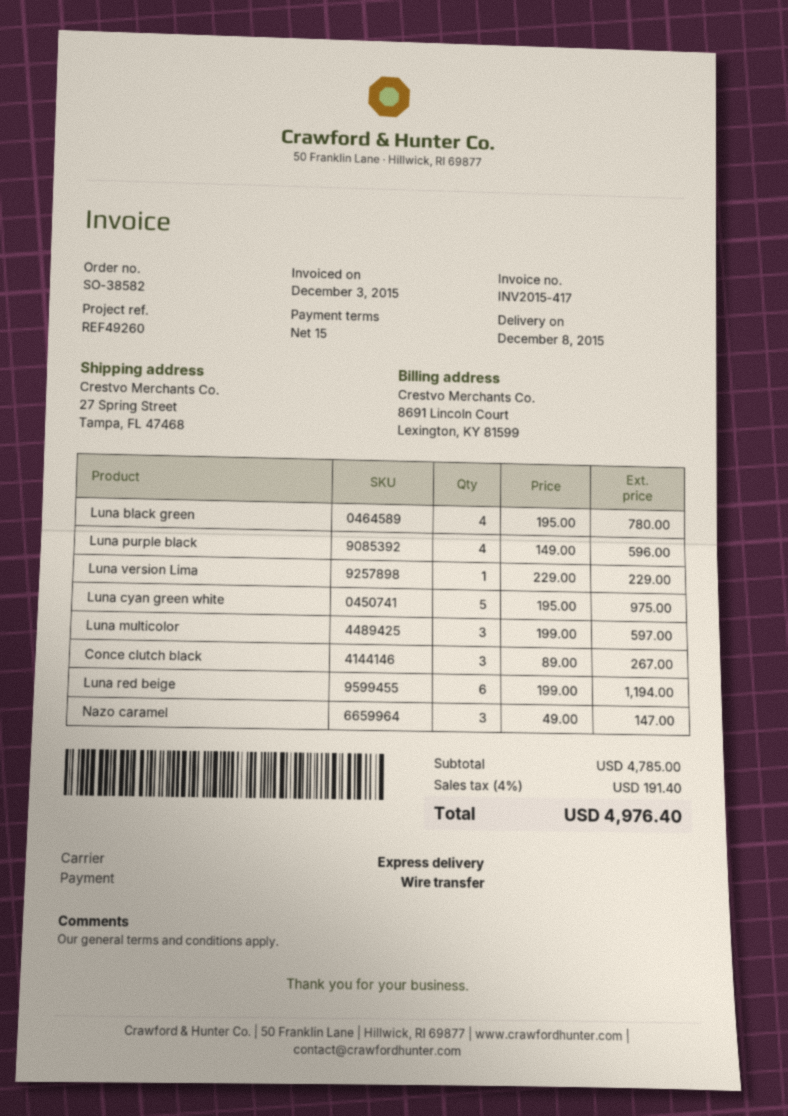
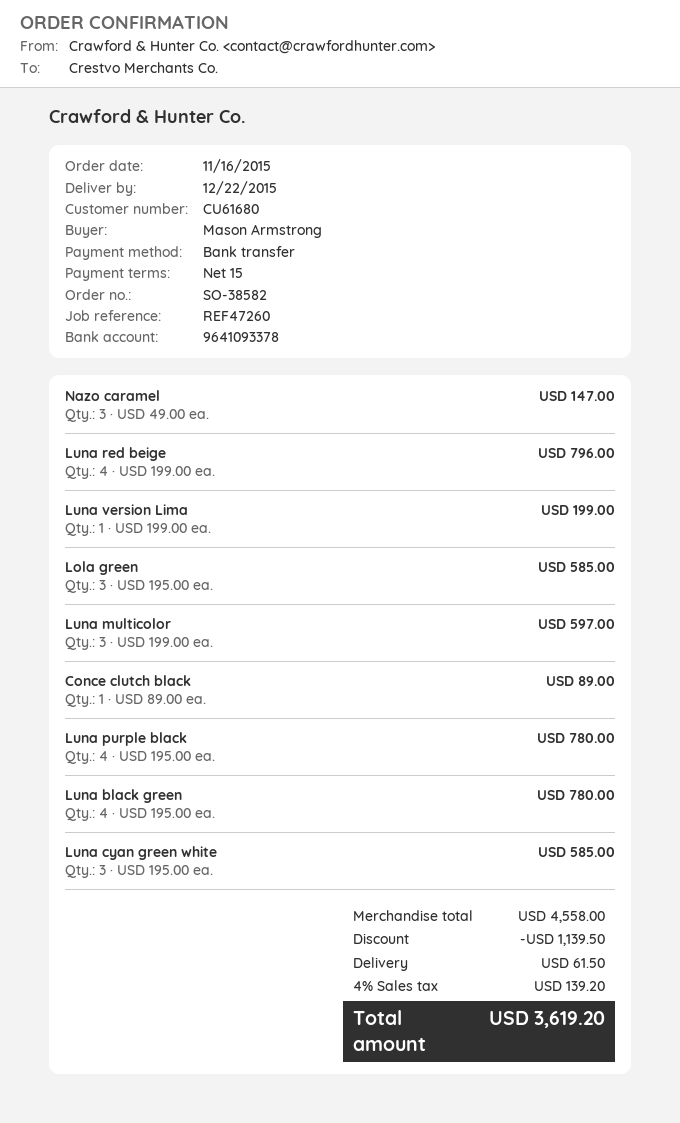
delivery date: 2015-12-08 -> 2015-12-22
reference: REF49260 -> REF47260
Luna purple black: 4 x 149.00 = 596.00 -> 4 x 195.00 = 780.00
Luna version Lima: 1 x 229.00 = 229.00 -> 1 x 199.00 = 199.00
Luna cyan green white: 5 x 195.00 = 975.00 -> 3 x 195.00 = 585.00
Conce clutch black: 3 x 89.00 = 267.00 -> 1 x 89.00 = 89.00
Luna red beige: 6 x 199.00 = 1194.00 -> 4 x 199.00 = 796.00
Lola green: none -> 3 x 195.00 = 585.00
subtotal: 4785.00 -> 4558.00
discount: none -> 1139.50
shipping: none -> 61.50
tax: 4% = 191.40 -> 4% = 139.20
total: 4976.40 -> 3619.20

